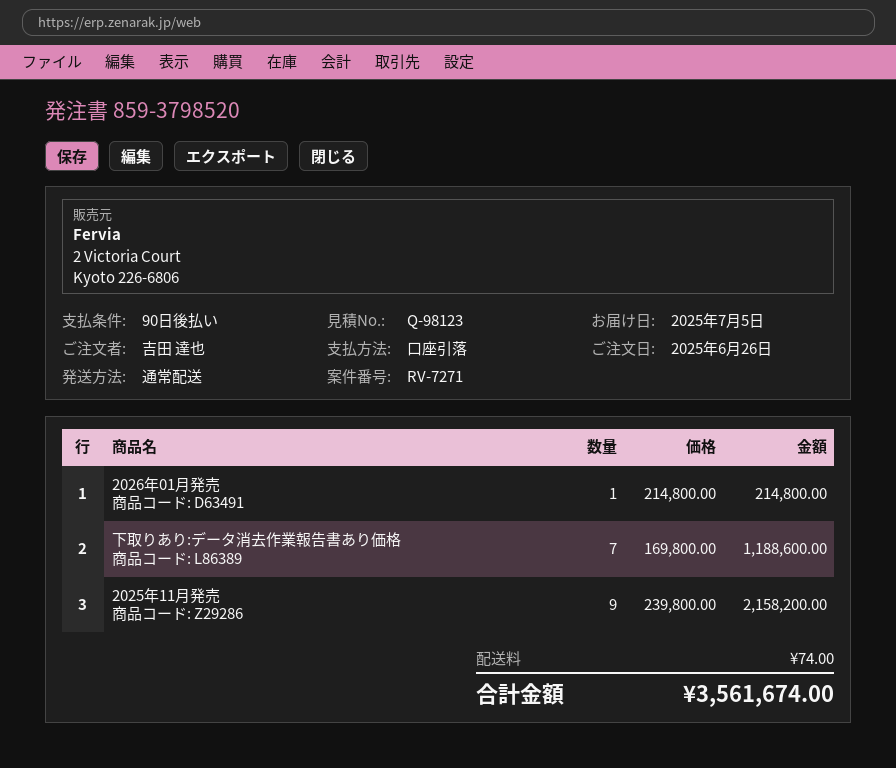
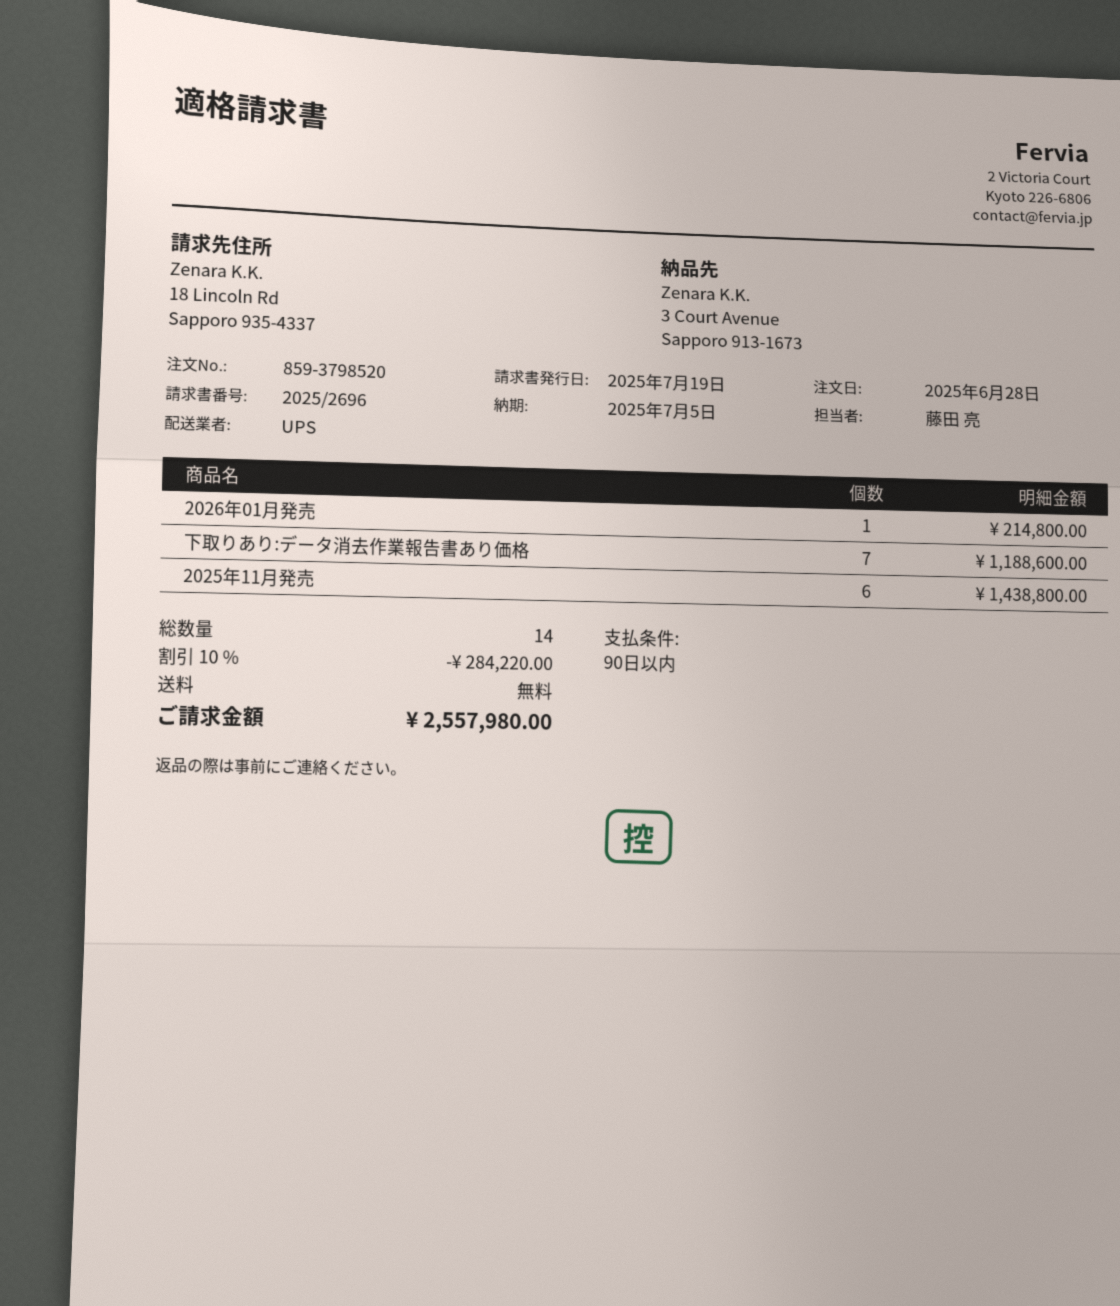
order date: 2025-06-26 -> 2025-06-28
shipping method: standard -> UPS
2025年11月発売: 9 for 2158200.00 -> 6 for 1438800.00
discount: none -> 10% = 284220.00
shipping: 74.00 -> 0.00
total: 3561674.00 -> 2557980.00

